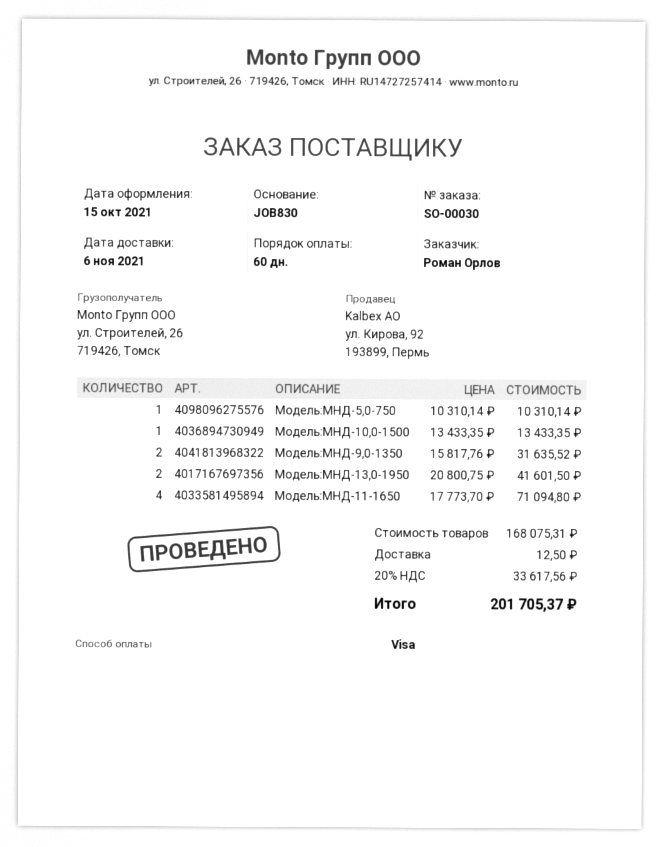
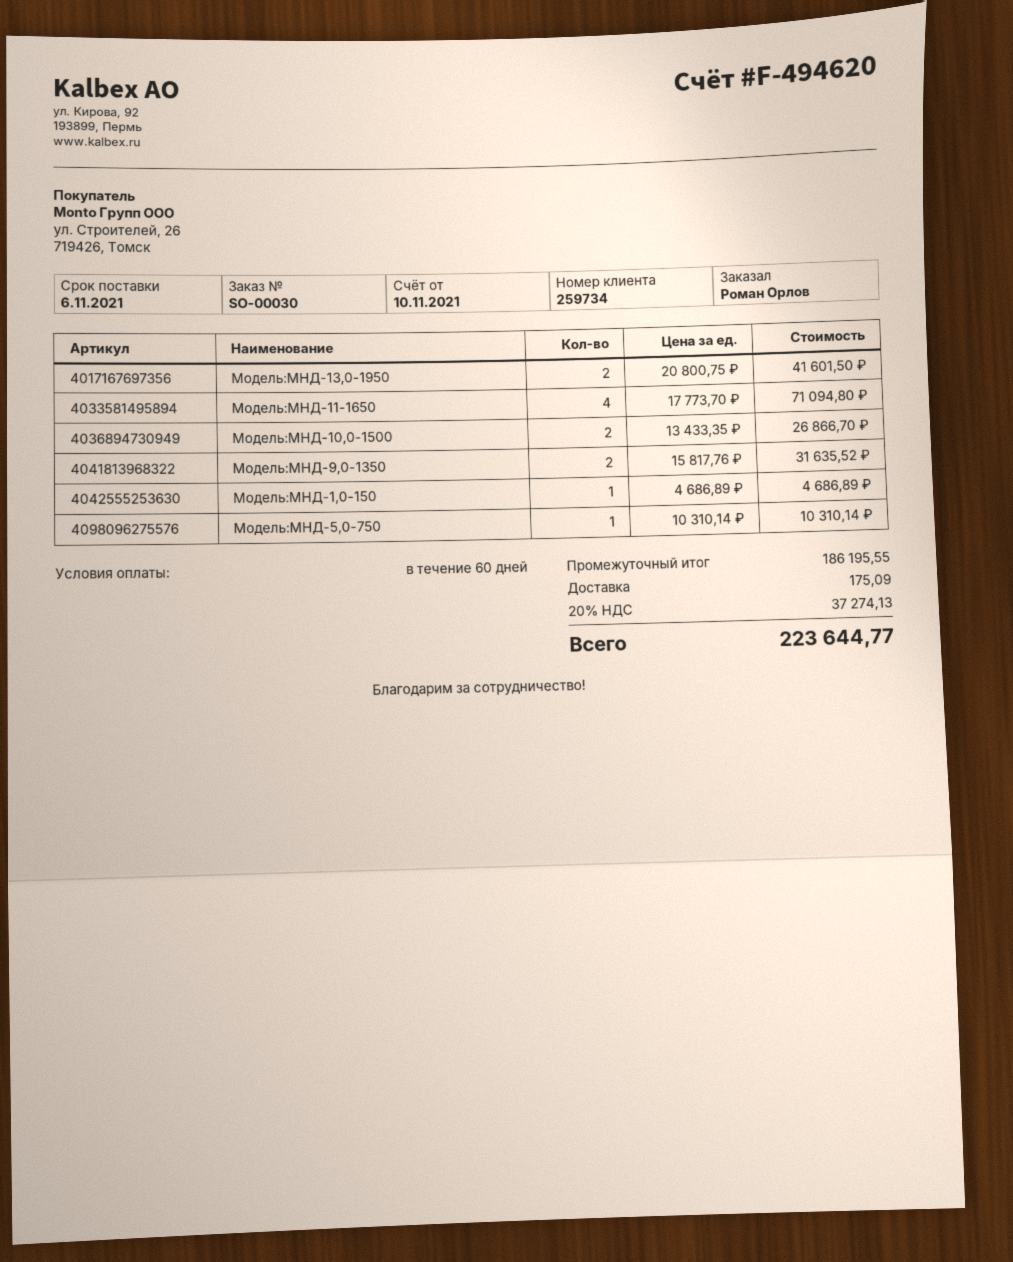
Модель:МНД-10,0-1500: 1 x 13433.35 = 13433.35 -> 2 x 13433.35 = 26866.70
Модель:МНД-1,0-150: none -> 1 x 4686.89 = 4686.89
subtotal: 168075.31 -> 186195.55
shipping: 12.50 -> 175.09
tax: 20% = 33617.56 -> 20% = 37274.13
total: 201705.37 -> 223644.77

